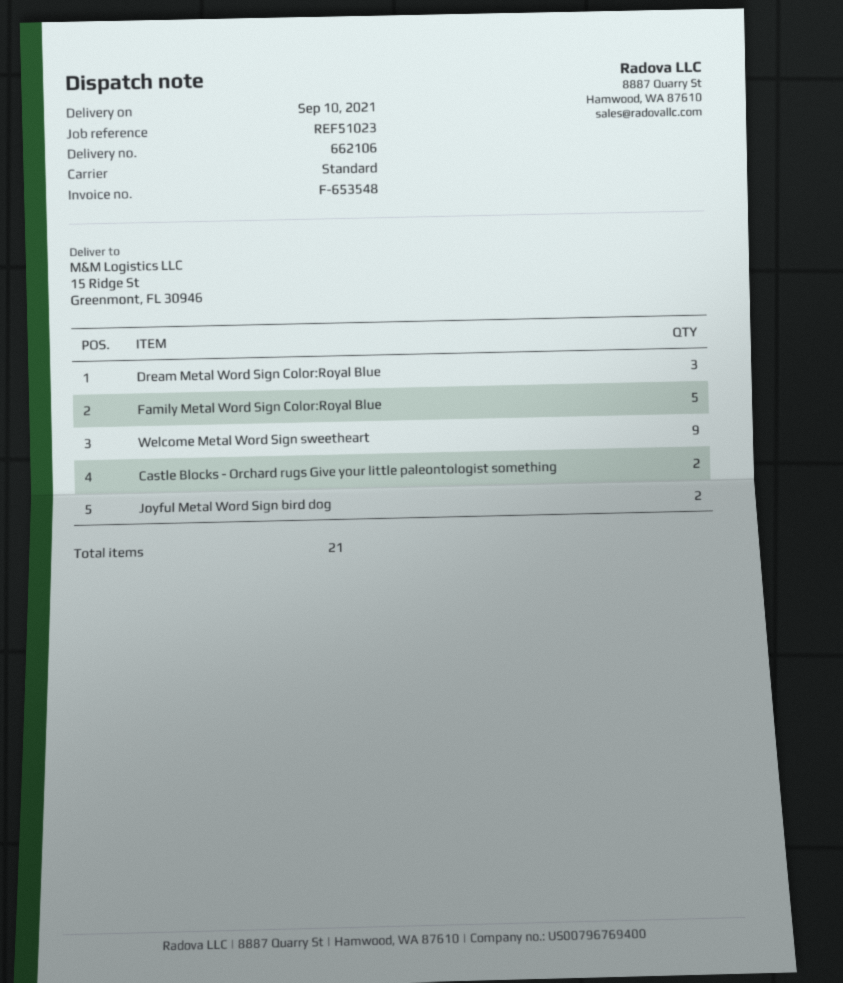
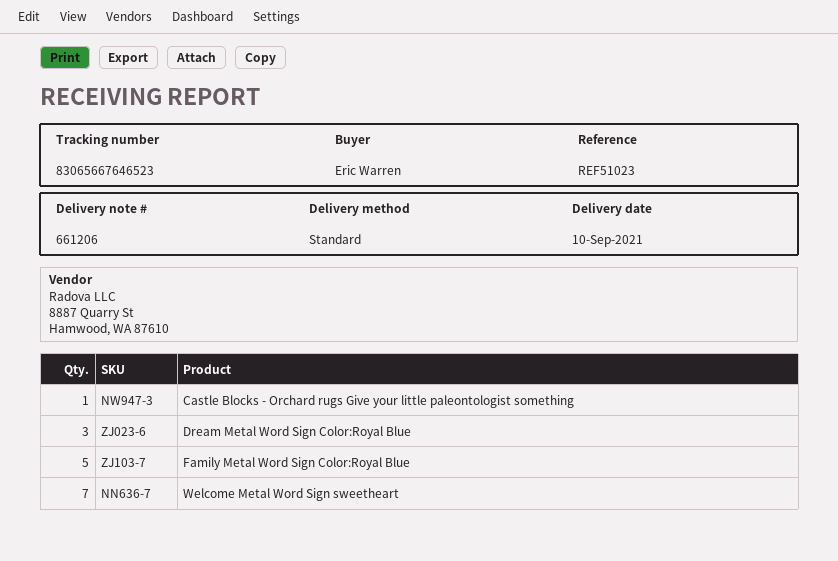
delivery note number: 662106 -> 661206
Welcome Metal Word Sign sweetheart: 9 -> 7
Castle Blocks - Orchard rugs Give your little paleontologist something: 2 -> 1
Joyful Metal Word Sign bird dog: 2 -> none

